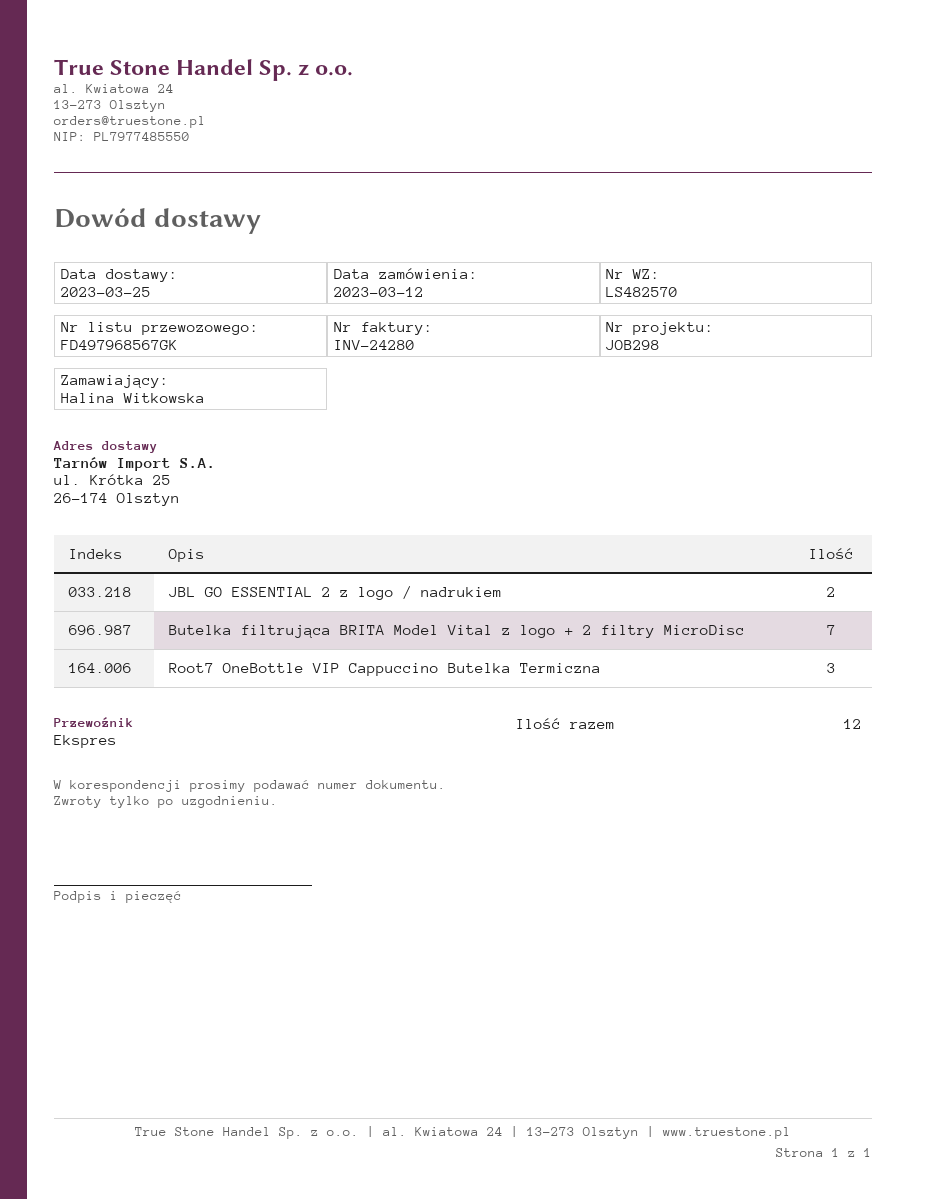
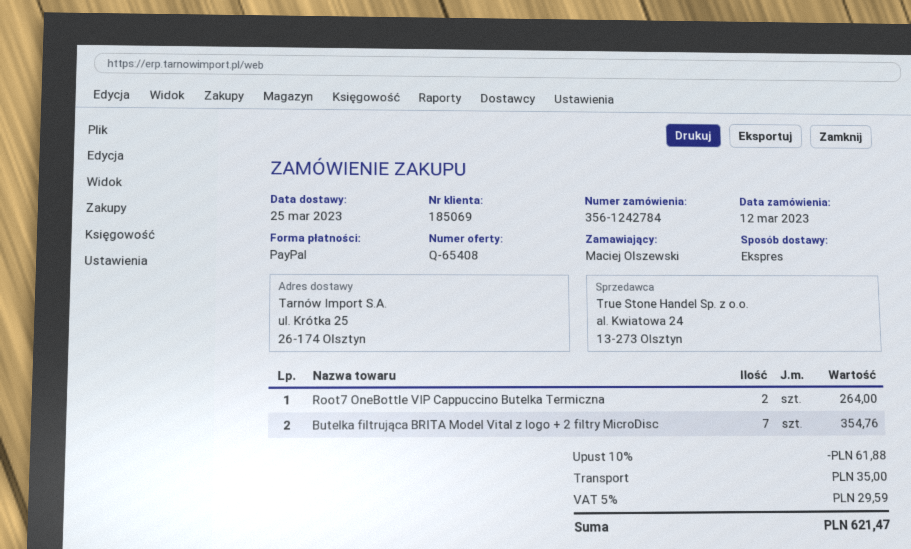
ordered by: Halina Witkowska -> Maciej Olszewski
JBL GO ESSENTIAL 2 z logo / nadrukiem: 2 -> none
Root7 OneBottle VIP Cappuccino Butelka Termiczna: 3 -> 2

